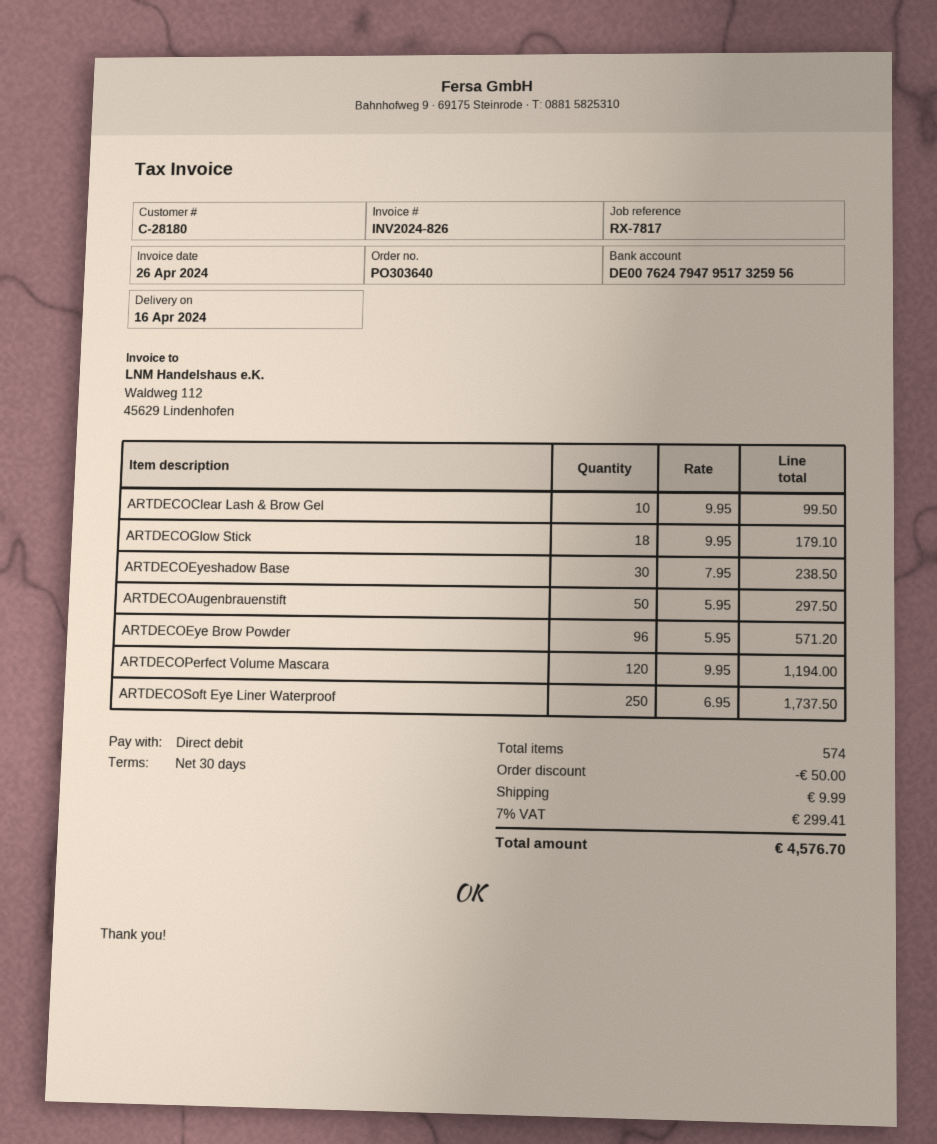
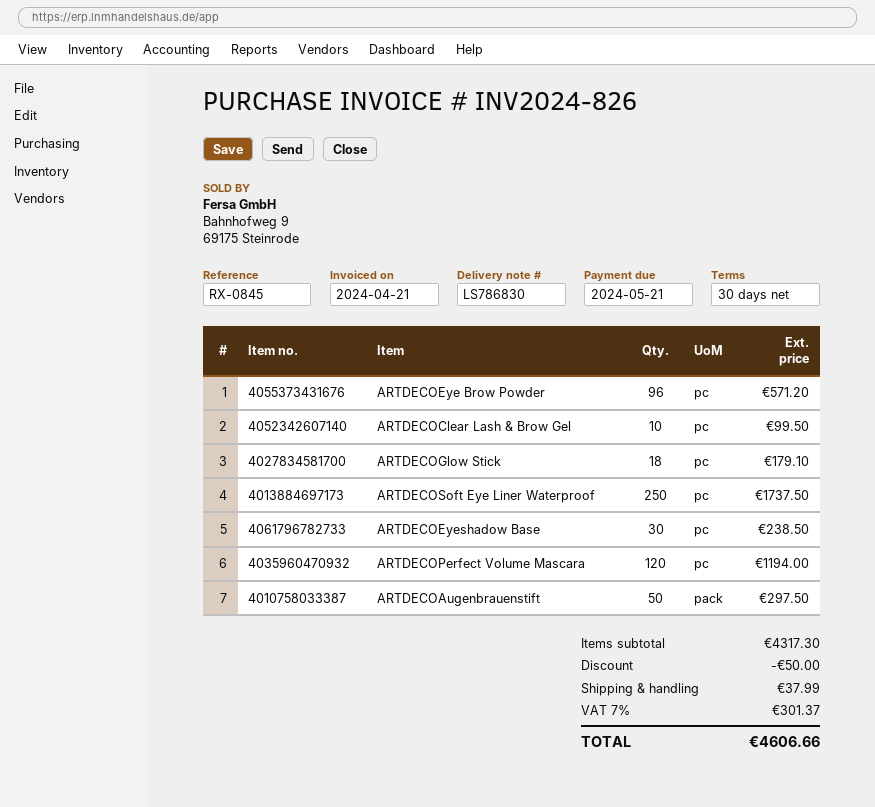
invoice date: 2024-04-26 -> 2024-04-21
reference: RX-7817 -> RX-0845
shipping: 9.99 -> 37.99
tax: 7% = 299.41 -> 7% = 301.37
total: 4576.70 -> 4606.66

